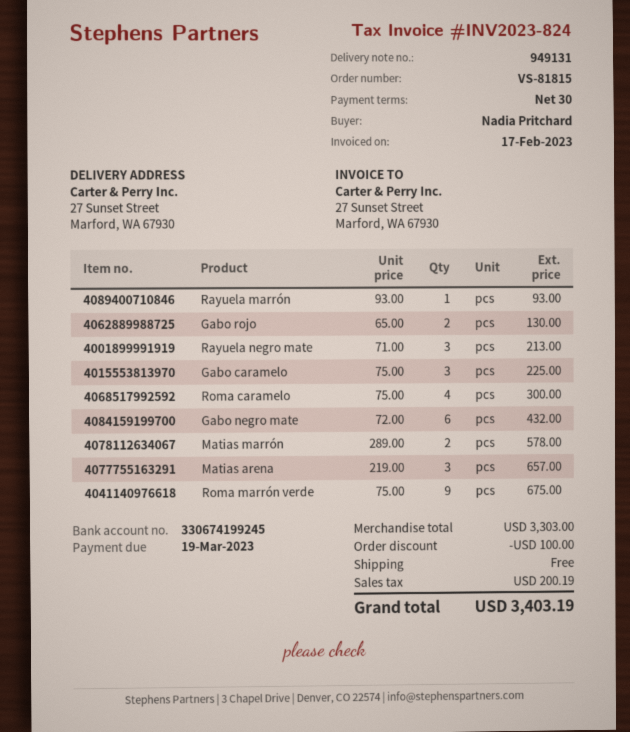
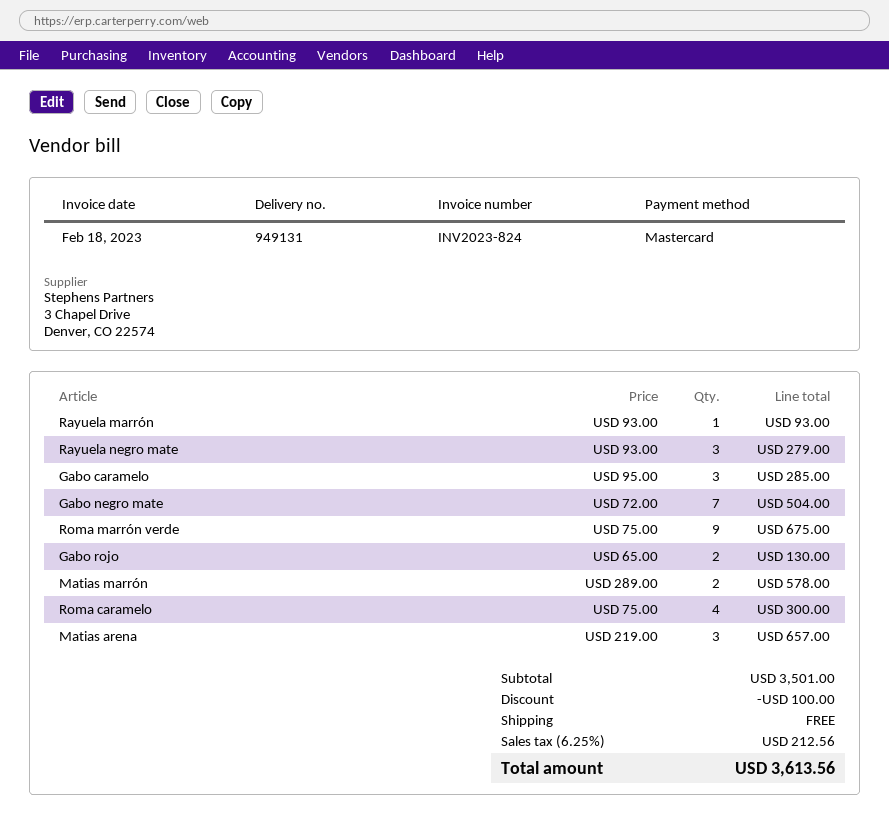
invoice date: 2023-02-17 -> 2023-02-18
Rayuela negro mate: 3 x 71.00 = 213.00 -> 3 x 93.00 = 279.00
Gabo caramelo: 3 x 75.00 = 225.00 -> 3 x 95.00 = 285.00
Gabo negro mate: 6 x 72.00 = 432.00 -> 7 x 72.00 = 504.00
subtotal: 3303.00 -> 3501.00
tax: 200.19 -> 212.56
total: 3403.19 -> 3613.56

